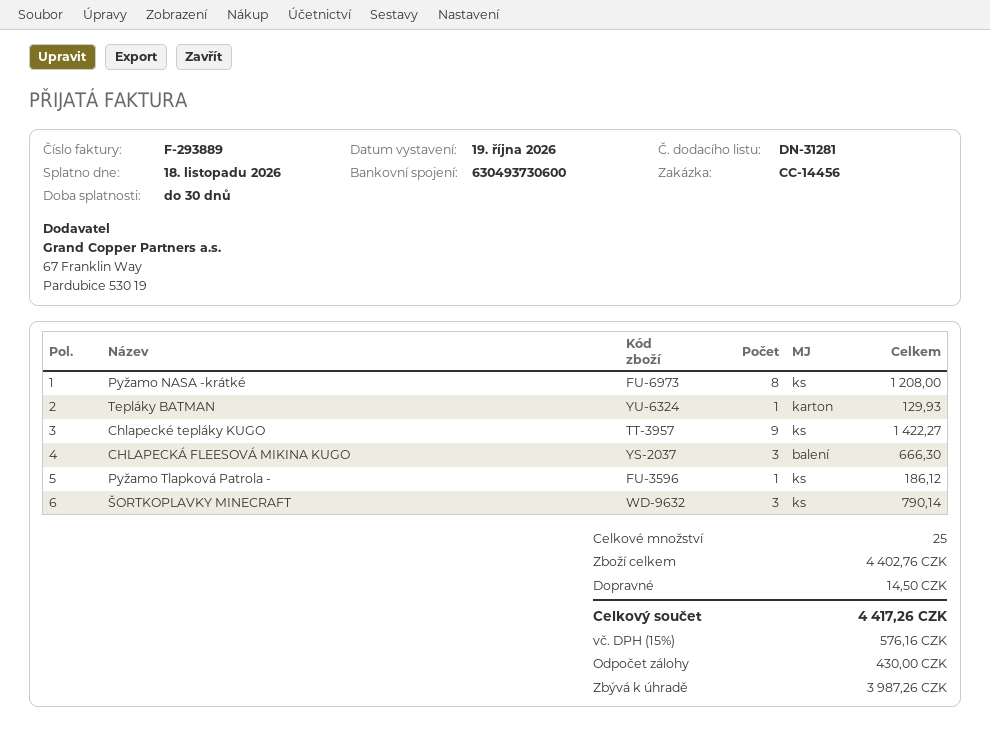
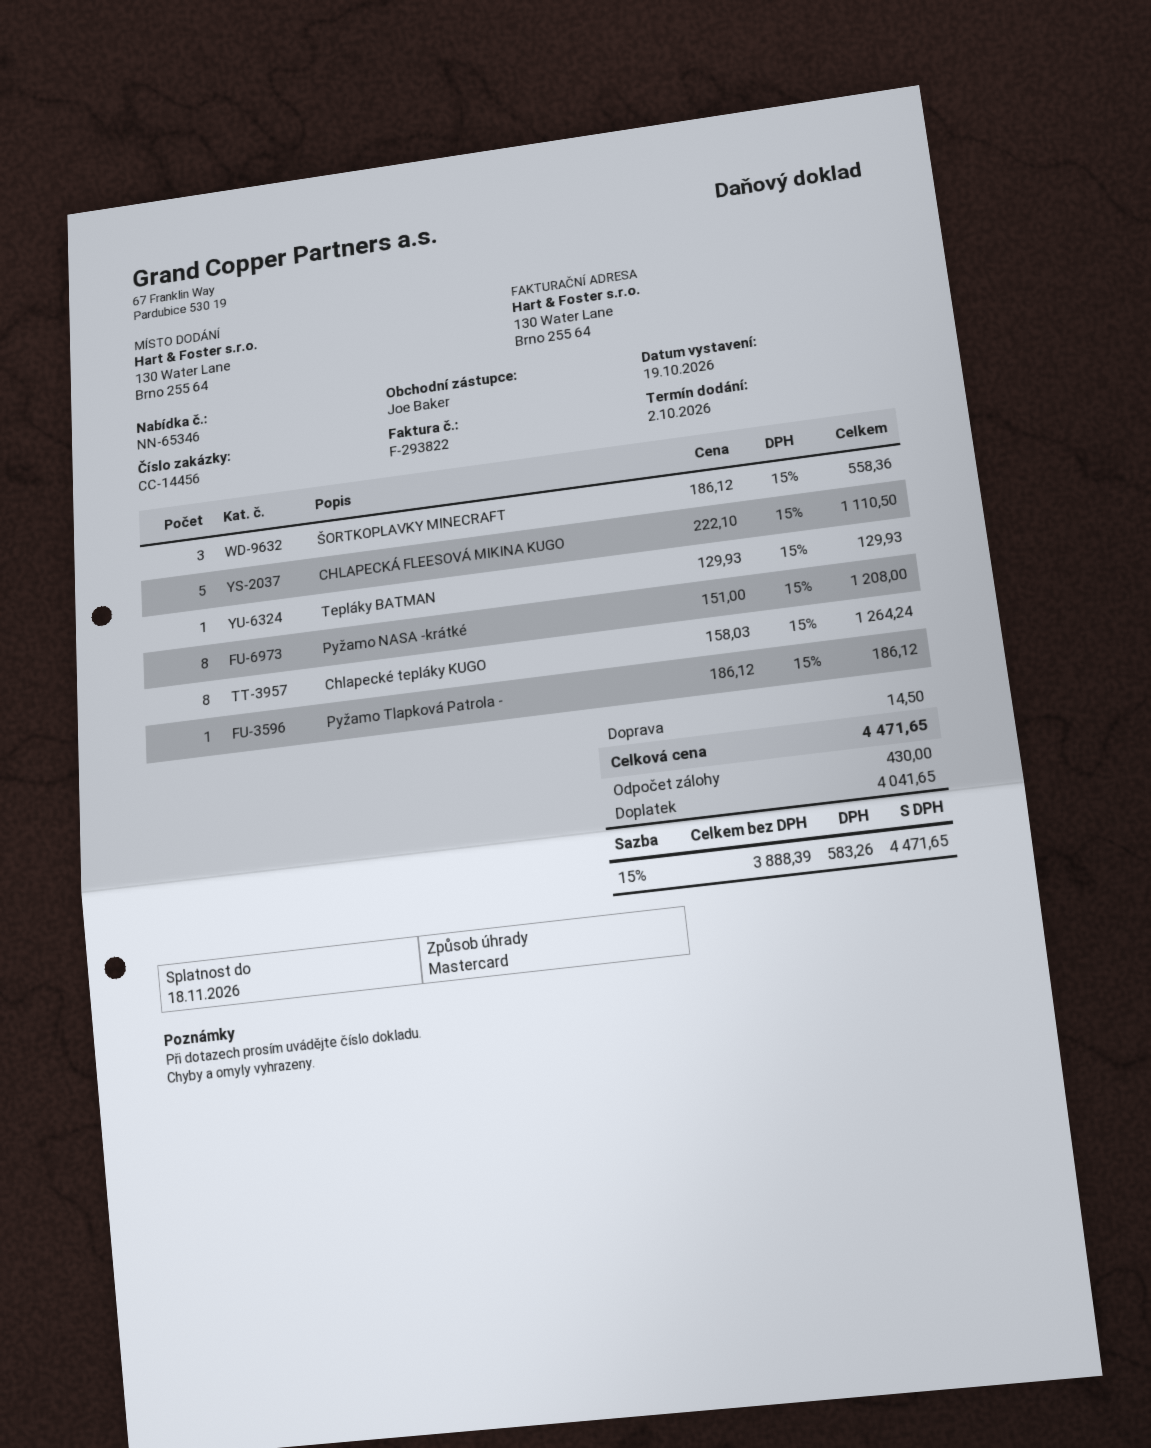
invoice number: F-293889 -> F-293822
Chlapecké tepláky KUGO: 9 for 1422.27 -> 8 for 1264.24
CHLAPECKÁ FLEESOVÁ MIKINA KUGO: 3 for 666.30 -> 5 for 1110.50
ŠORTKOPLAVKY MINECRAFT: 3 for 790.14 -> 3 for 558.36
tax: 15% = 576.16 -> 15% = 583.26
total: 4417.26 -> 4471.65
balance: 3987.26 -> 4041.65

